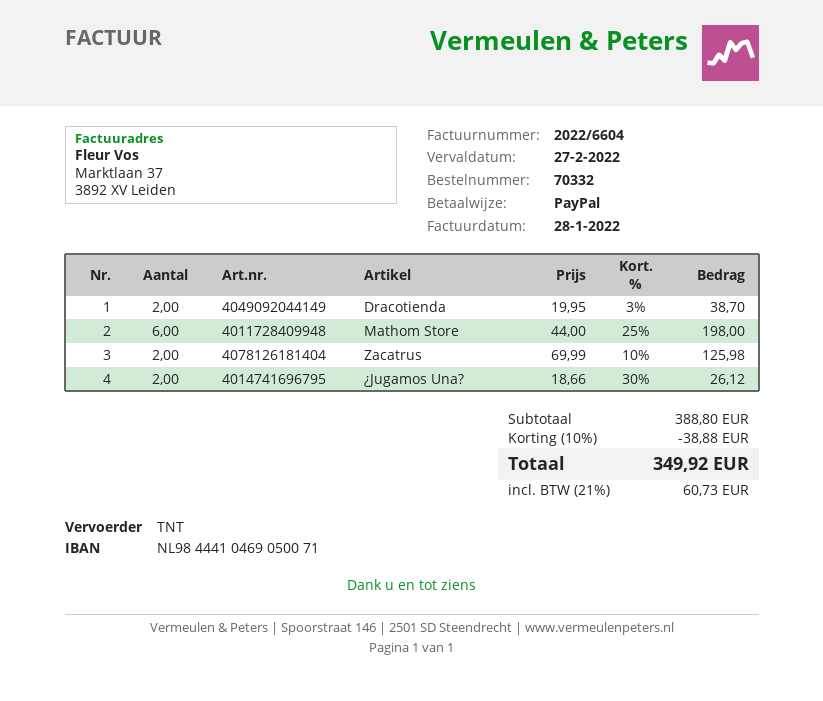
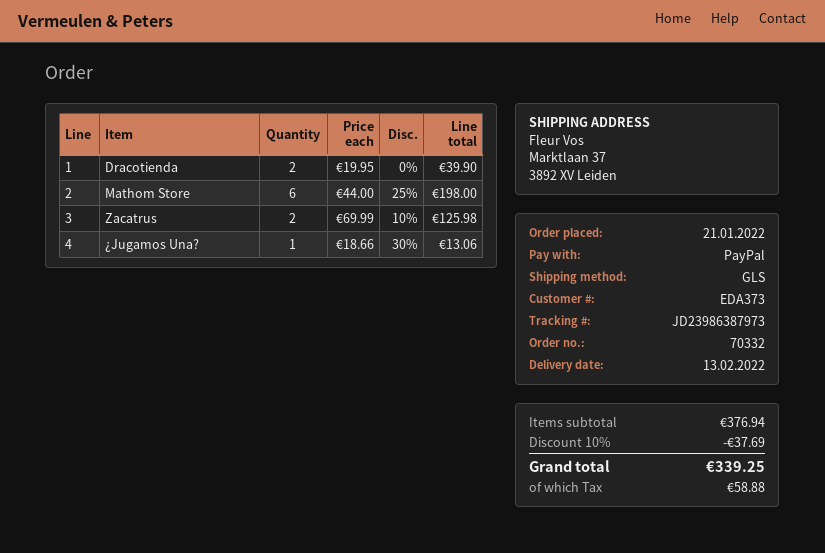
shipping method: TNT -> GLS
Dracotienda: 2 x 19.95 - 3% = 38.70 -> 2 x 19.95 = 39.90
¿Jugamos Una?: 2 x 18.66 - 30% = 26.12 -> 1 x 18.66 - 30% = 13.06
subtotal: 388.80 -> 376.94
discount: 10% = 38.88 -> 10% = 37.69
tax: 60.73 -> 58.88
total: 349.92 -> 339.25

